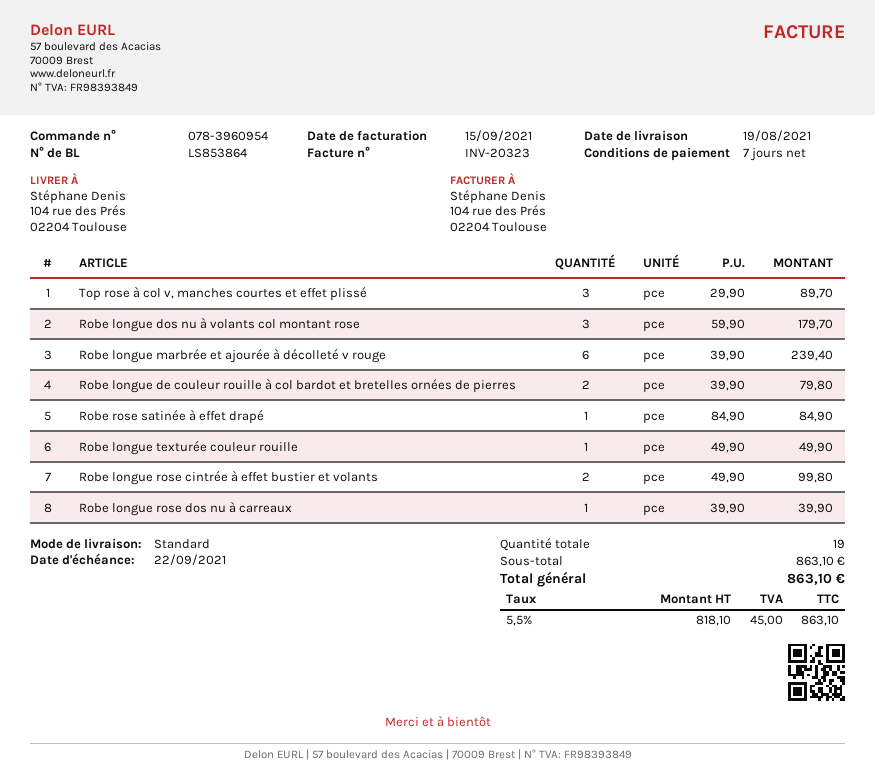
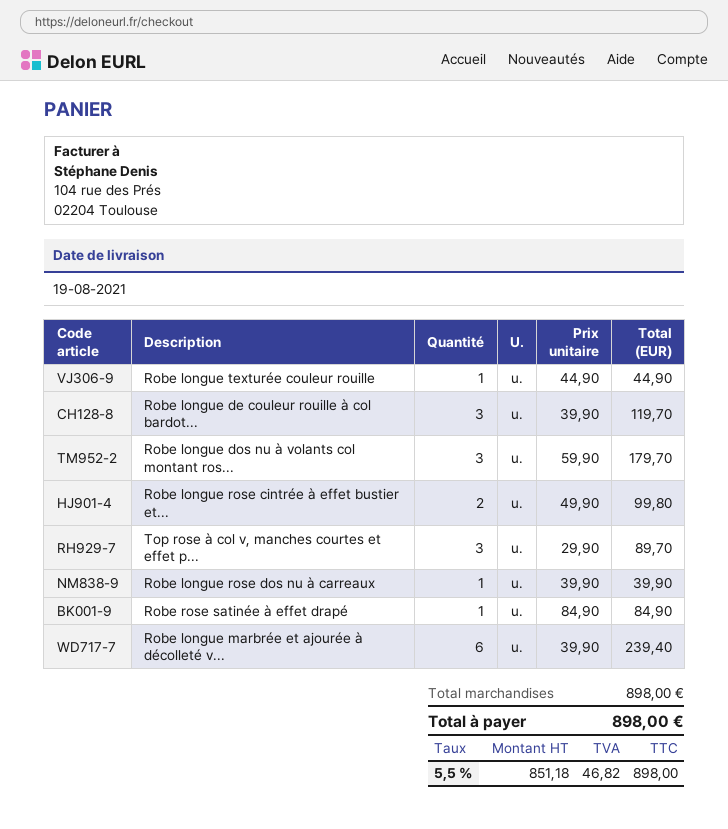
Robe longue de couleur rouille à col bardot et bretelles ornées de pierres: 2 x 39.90 = 79.80 -> 3 x 39.90 = 119.70
Robe longue texturée couleur rouille: 1 x 49.90 = 49.90 -> 1 x 44.90 = 44.90
subtotal: 863.10 -> 898.00
net: 818.10 -> 851.18
tax: 5.5% = 45.00 -> 5.5% = 46.82
total: 863.10 -> 898.00

